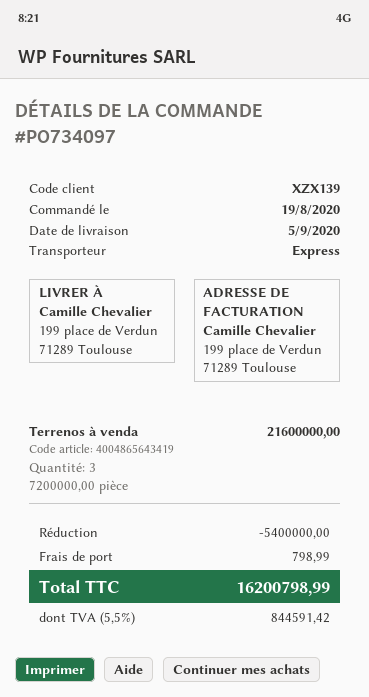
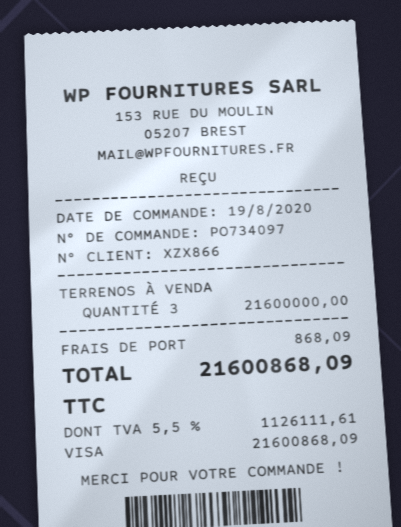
customer number: XZX139 -> XZX866
discount: 5400000.00 -> none
shipping: 798.99 -> 868.09
tax: 5.5% = 844591.42 -> 5.5% = 1126111.61
total: 16200798.99 -> 21600868.09

